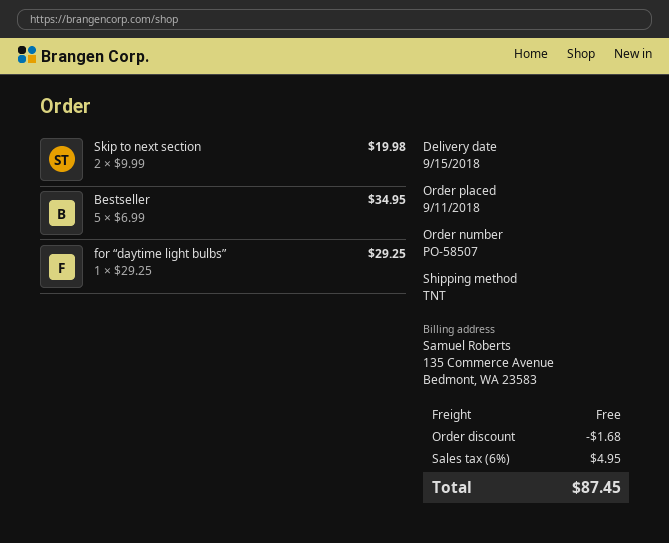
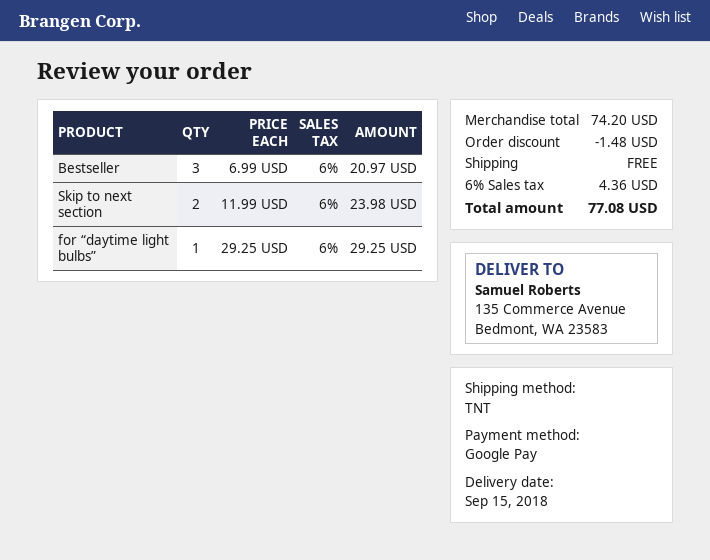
Skip to next section: 2 x 9.99 = 19.98 -> 2 x 11.99 = 23.98
Bestseller: 5 x 6.99 = 34.95 -> 3 x 6.99 = 20.97
discount: 1.68 -> 1.48
tax: 6% = 4.95 -> 6% = 4.36
total: 87.45 -> 77.08

